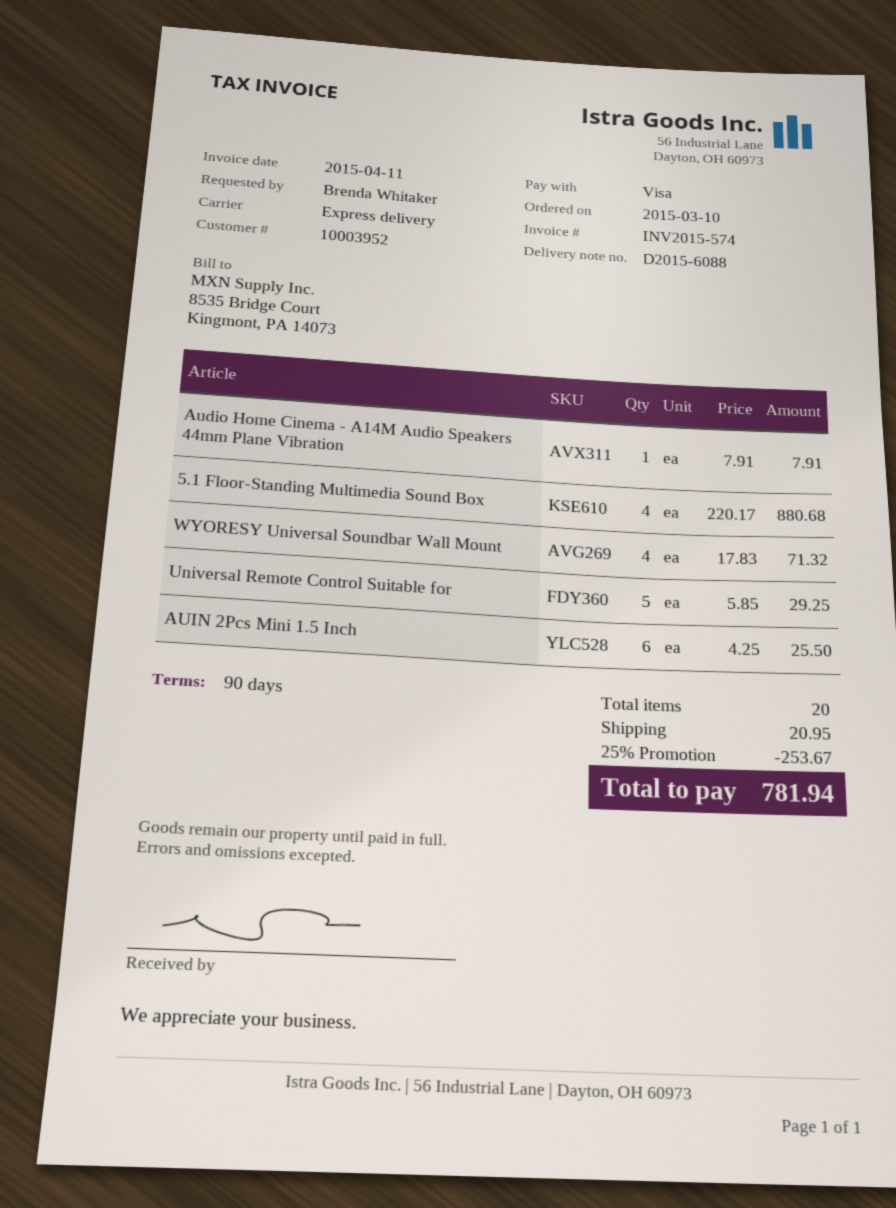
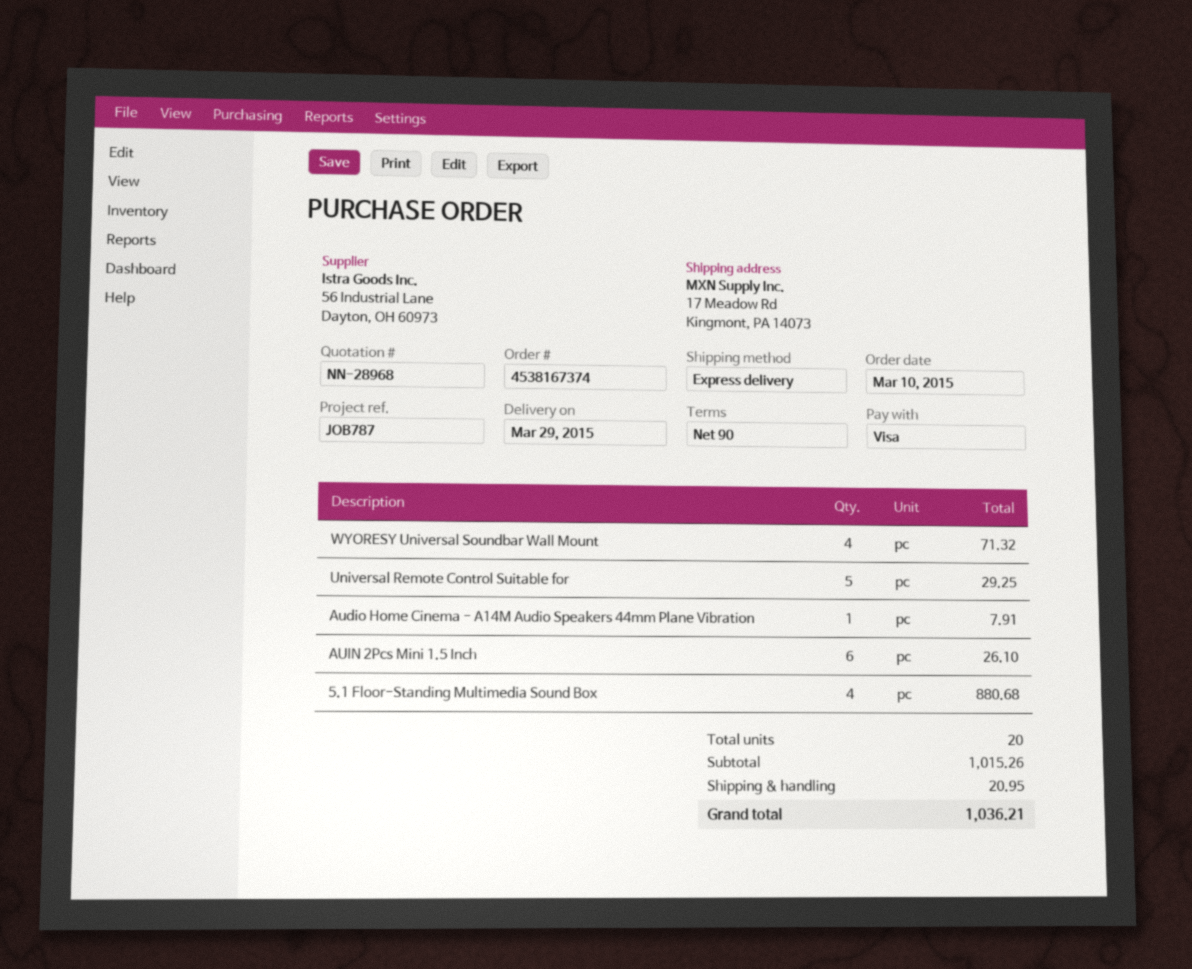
AUIN 2Pcs Mini 1.5 Inch: 6 for 25.50 -> 6 for 26.10
discount: 25% = 253.67 -> none
total: 781.94 -> 1036.21

